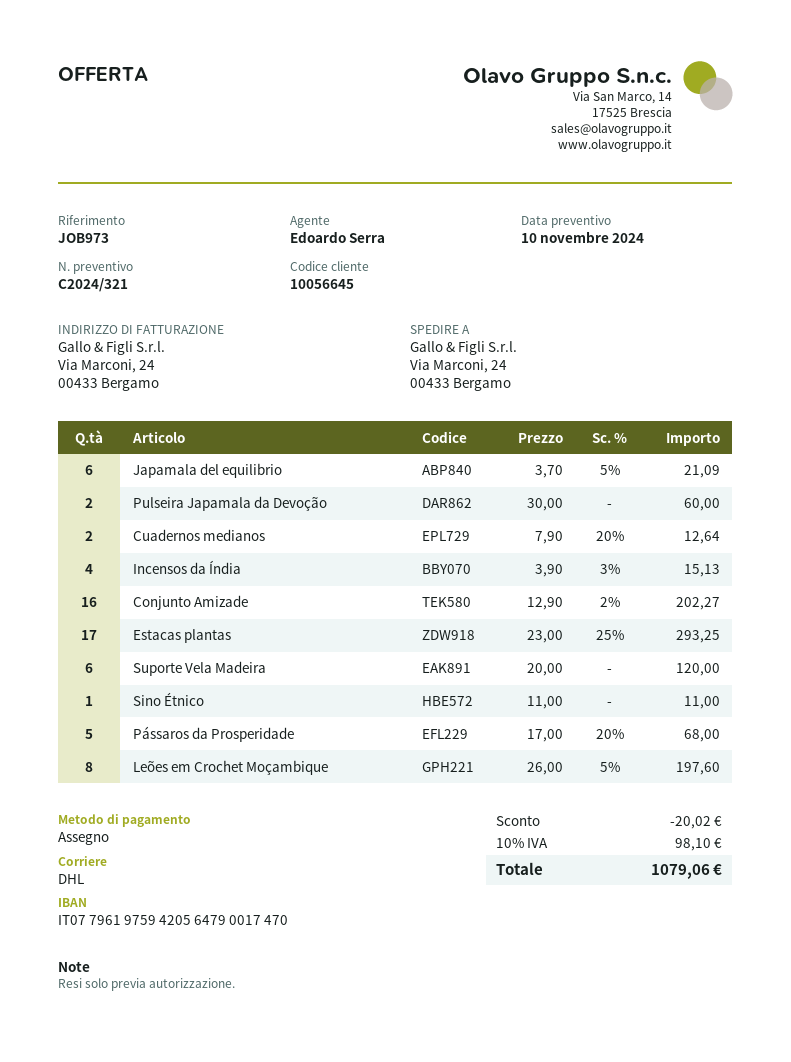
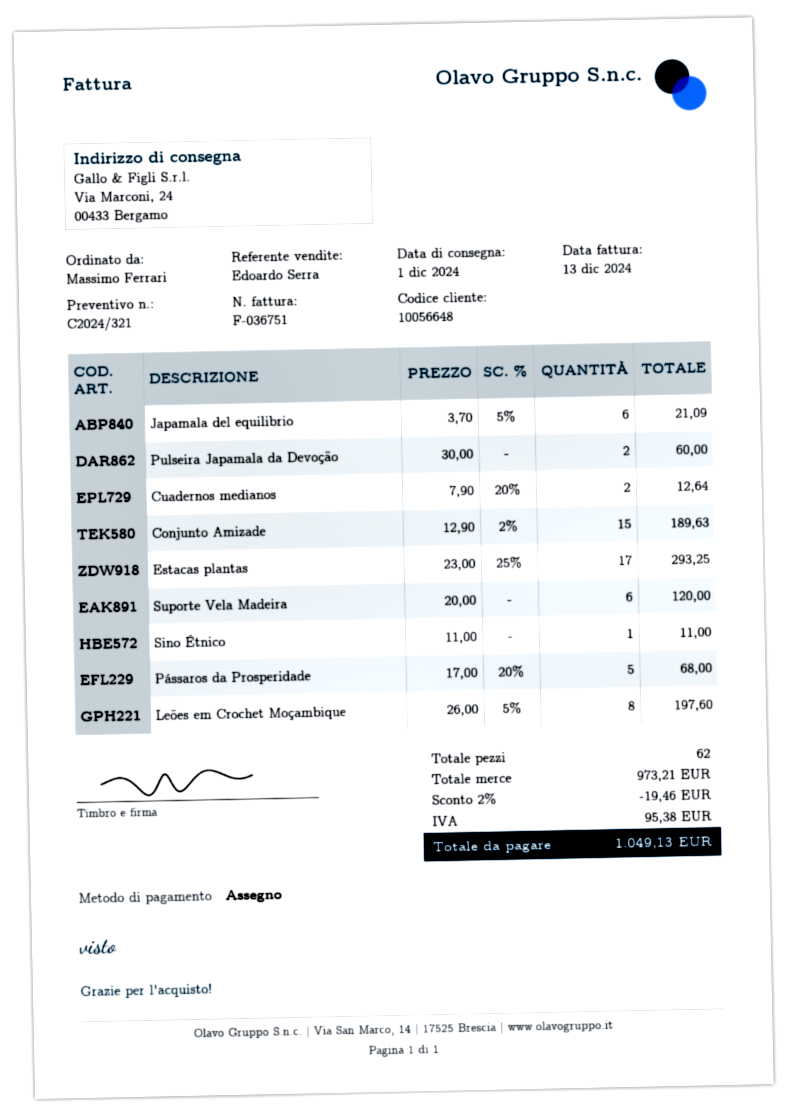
customer number: 10056645 -> 10056648
Incensos da Índia: 4 x 3.90 - 3% = 15.13 -> none
Conjunto Amizade: 16 x 12.90 - 2% = 202.27 -> 15 x 12.90 - 2% = 189.63
discount: 20.02 -> 19.46
tax: 98.10 -> 95.38
total: 1079.06 -> 1049.13

